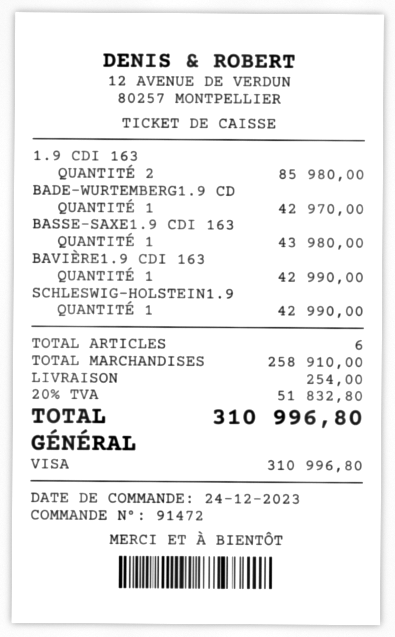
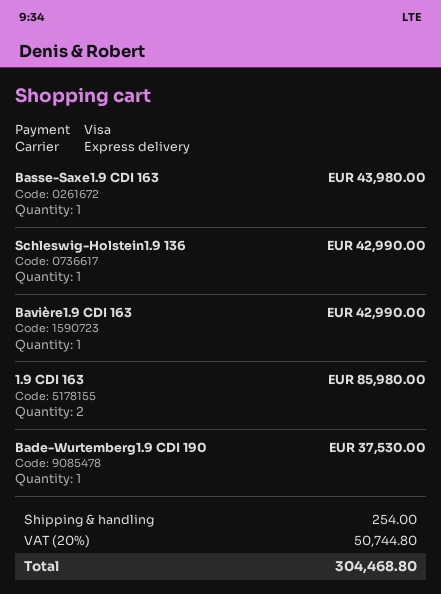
BADE-WURTEMBERG1.9 CD: 1 for 42970.00 -> 1 for 37530.00
tax: 20% = 51832.80 -> 20% = 50744.80
total: 310996.80 -> 304468.80

